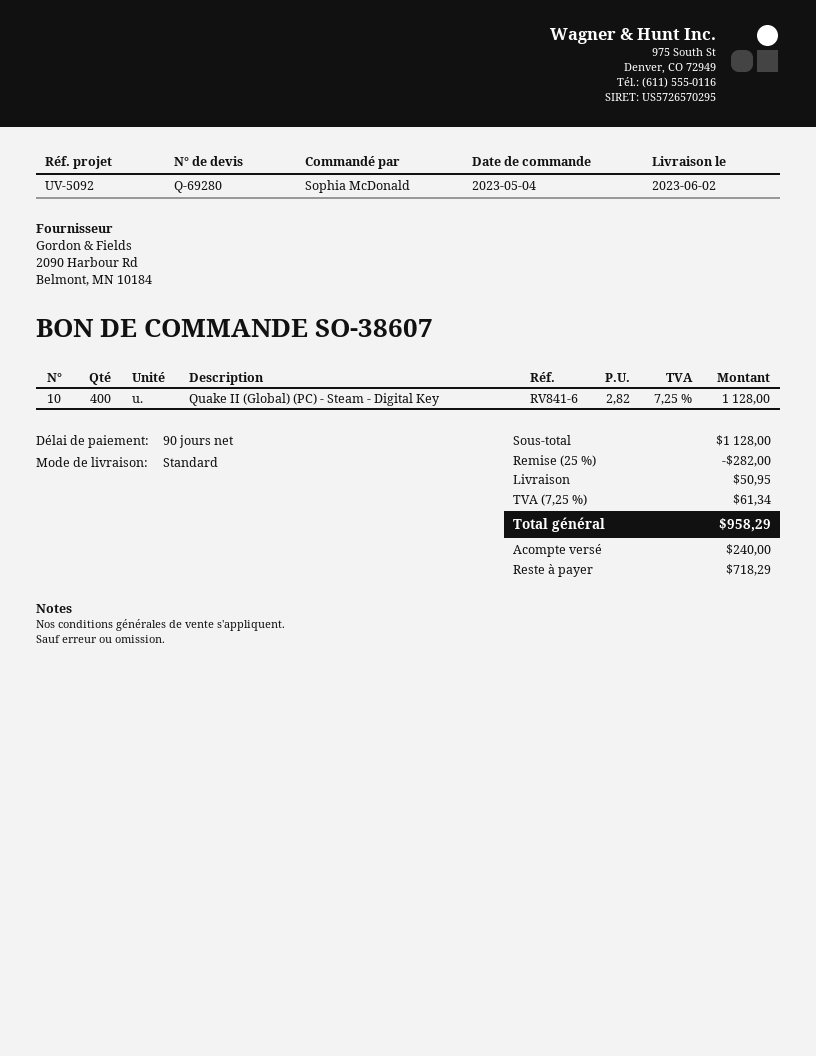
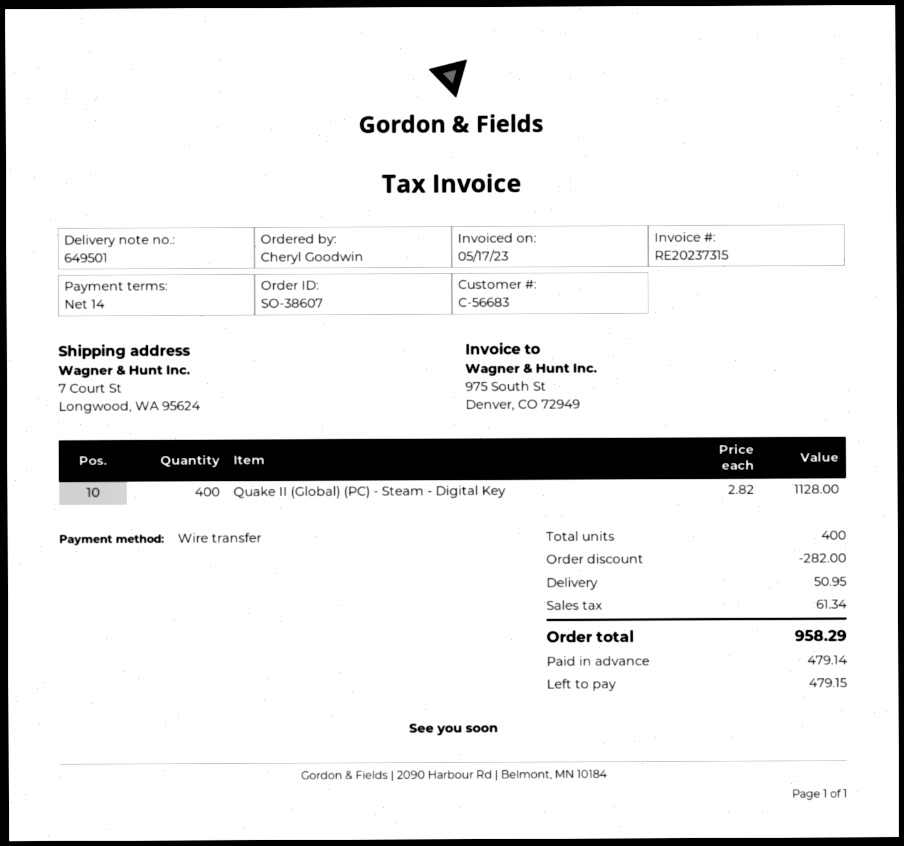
payment terms: 90 days -> 14 days
ordered by: Sophia McDonald -> Cheryl Goodwin
deposit: 240.00 -> 479.14
balance: 718.29 -> 479.15

